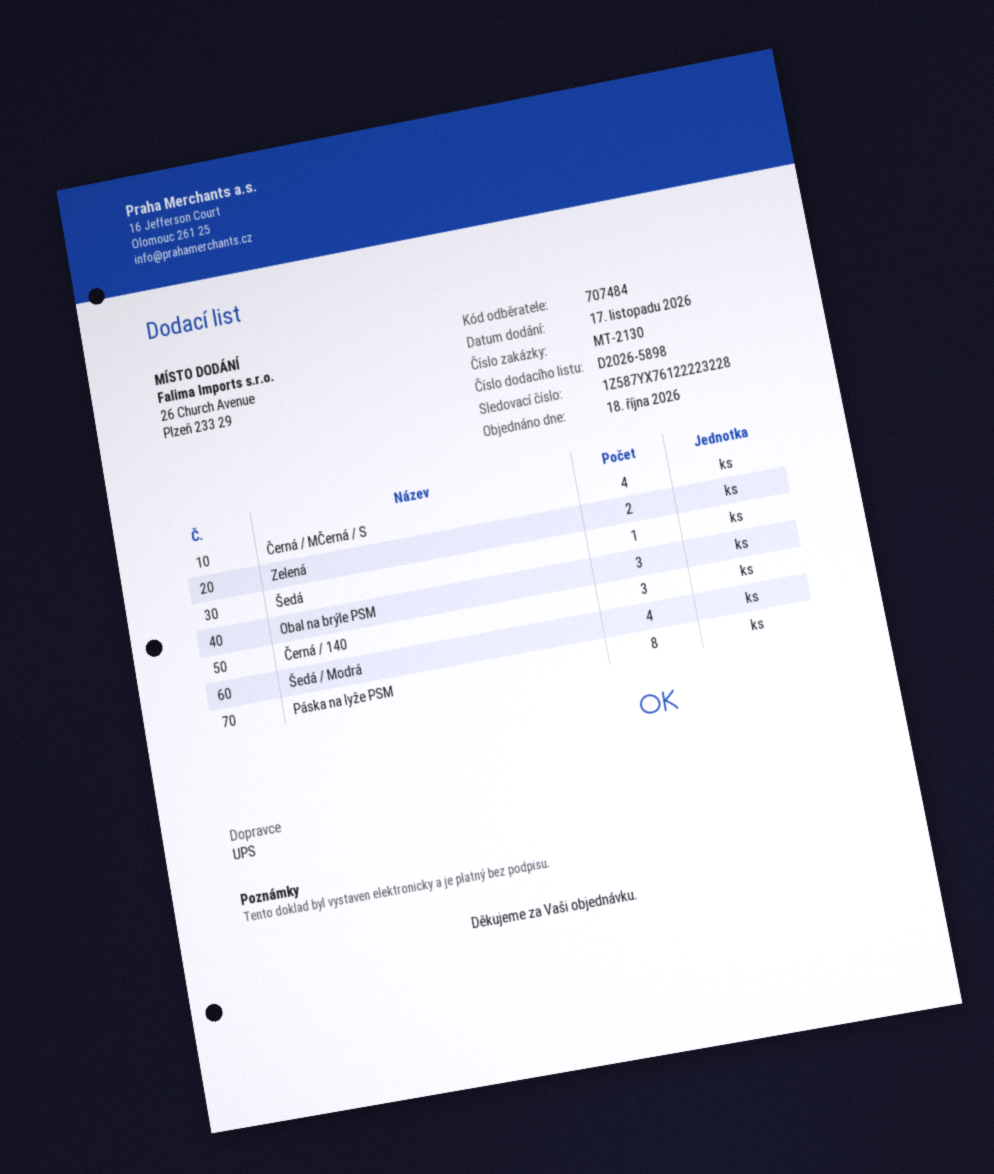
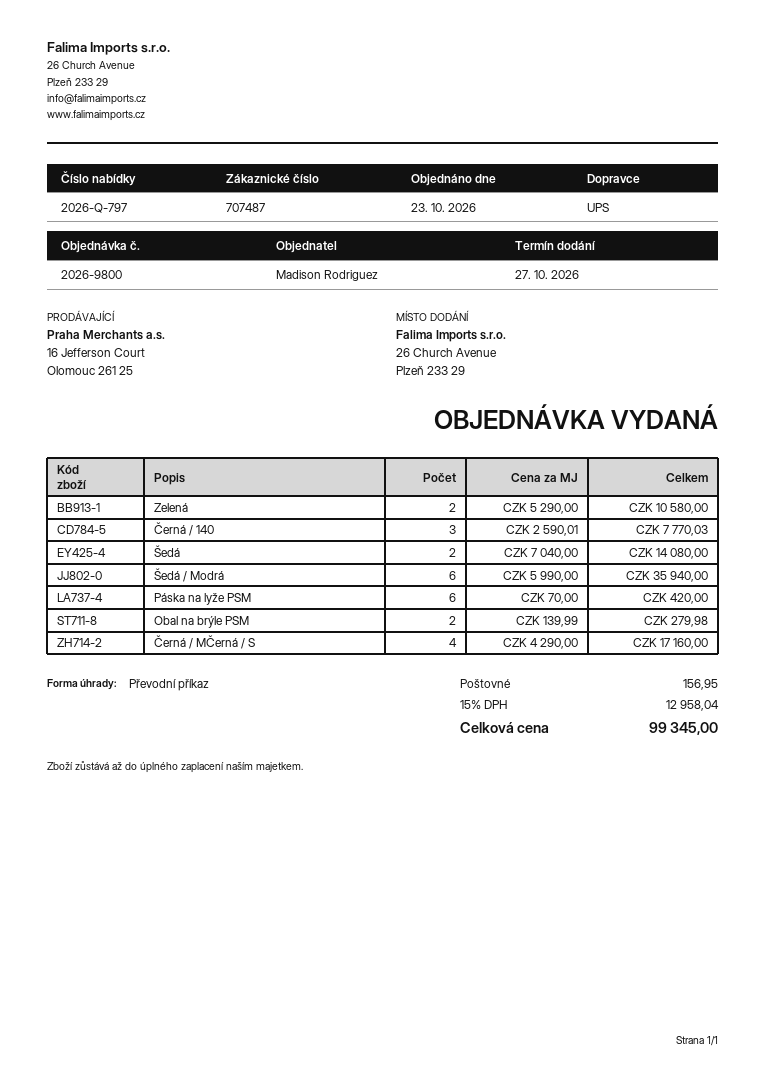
order date: 2026-10-18 -> 2026-10-23
delivery date: 2026-11-17 -> 2026-10-27
customer number: 707484 -> 707487
Šedá: 1 -> 2
Obal na brýle PSM: 3 -> 2
Šedá / Modrá: 4 -> 6
Páska na lyže PSM: 8 -> 6

